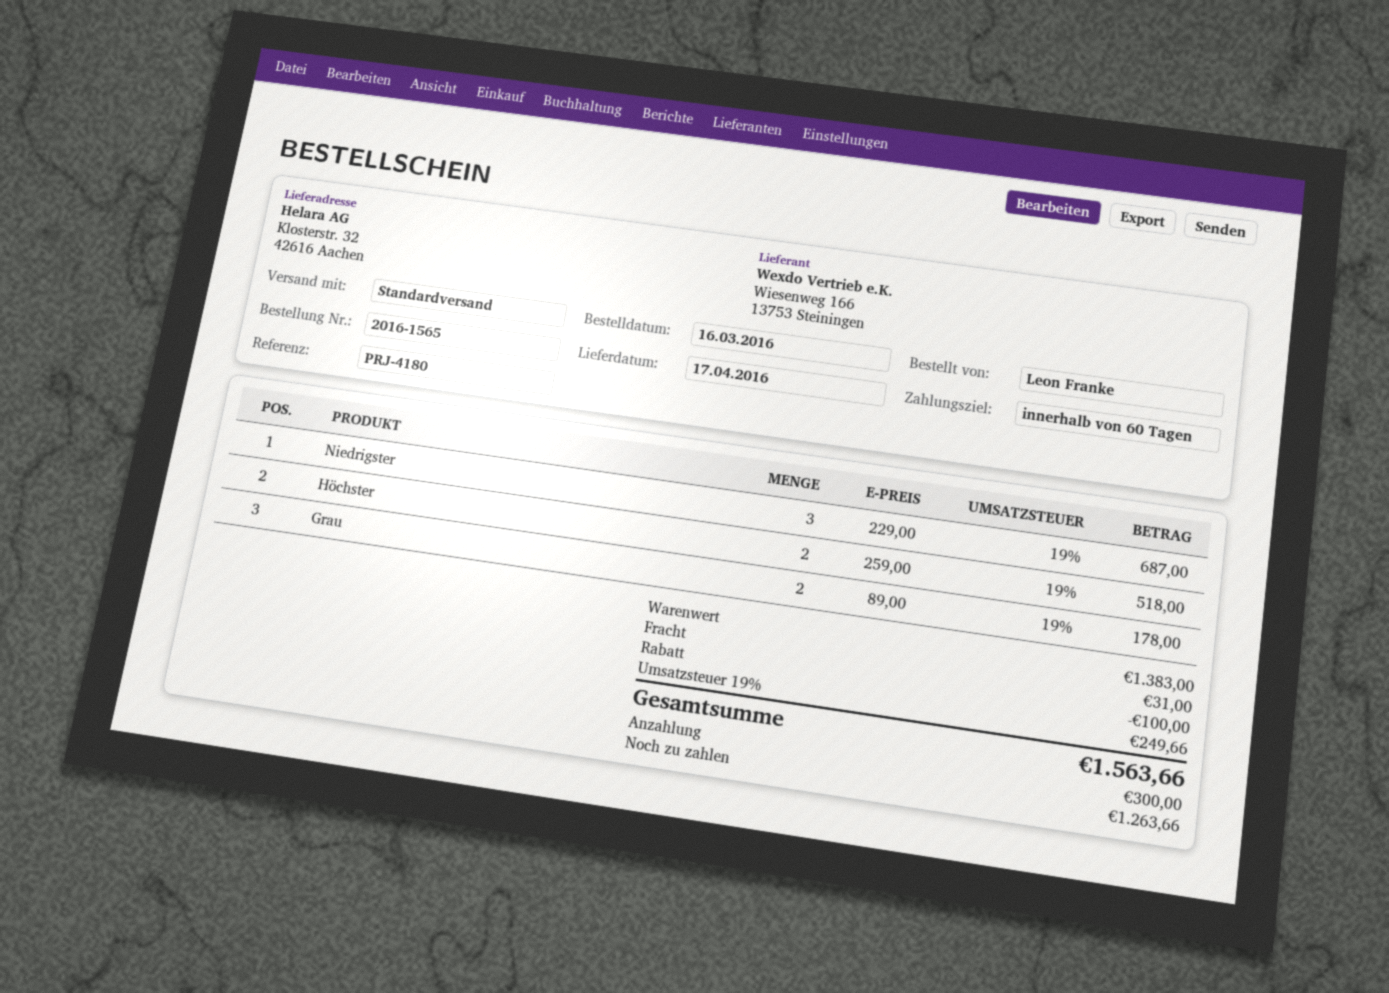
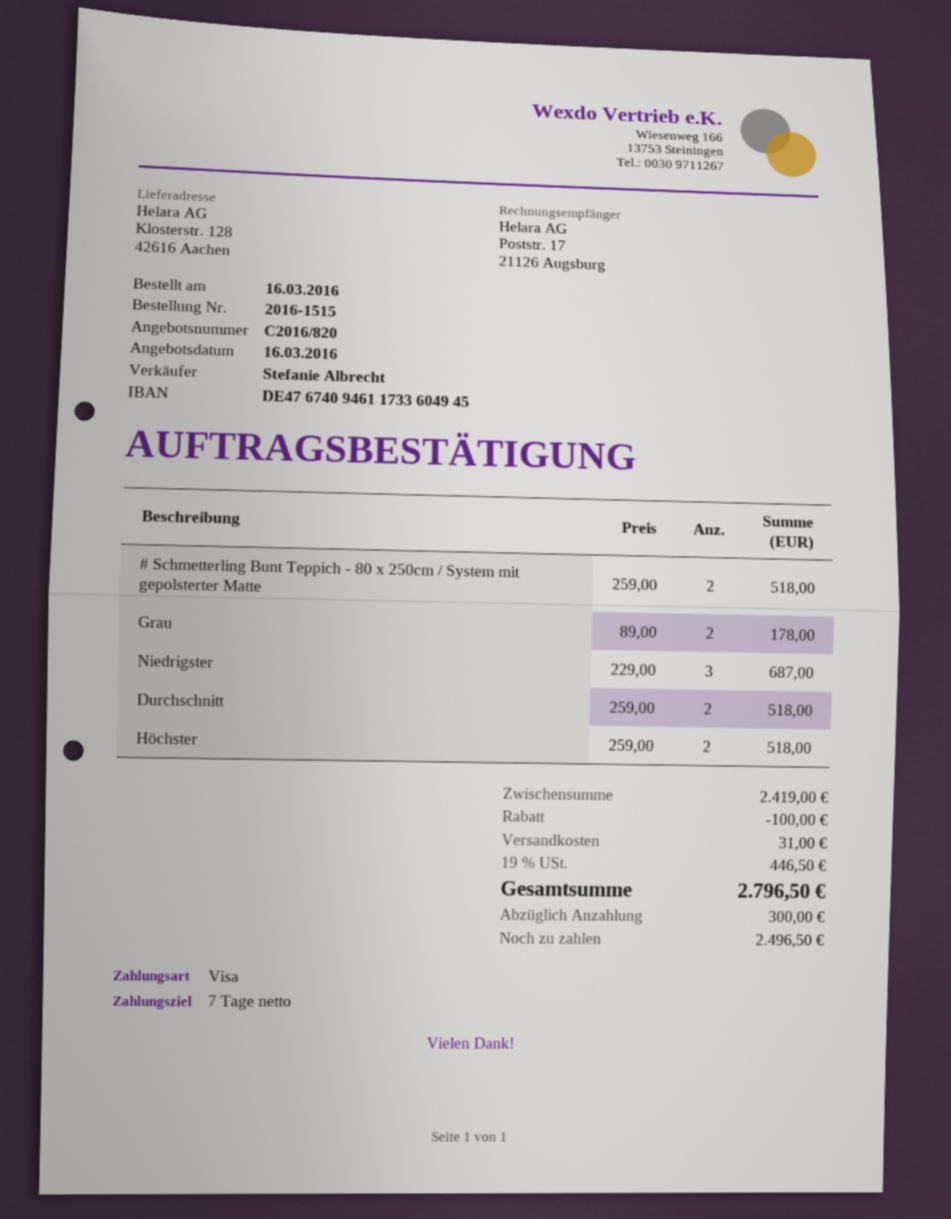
order number: 2016-1565 -> 2016-1515
payment terms: 60 days -> 7 days
ship to: Klosterstr. 32, 42616 Aachen -> Klosterstr. 128, 42616 Aachen
# Schmetterling Bunt Teppich - 80 x 250cm / System mit gepolsterter Matte: none -> 2 x 259.00 = 518.00
Durchschnitt: none -> 2 x 259.00 = 518.00
subtotal: 1383.00 -> 2419.00
tax: 19% = 249.66 -> 19% = 446.50
total: 1563.66 -> 2796.50
balance: 1263.66 -> 2496.50

